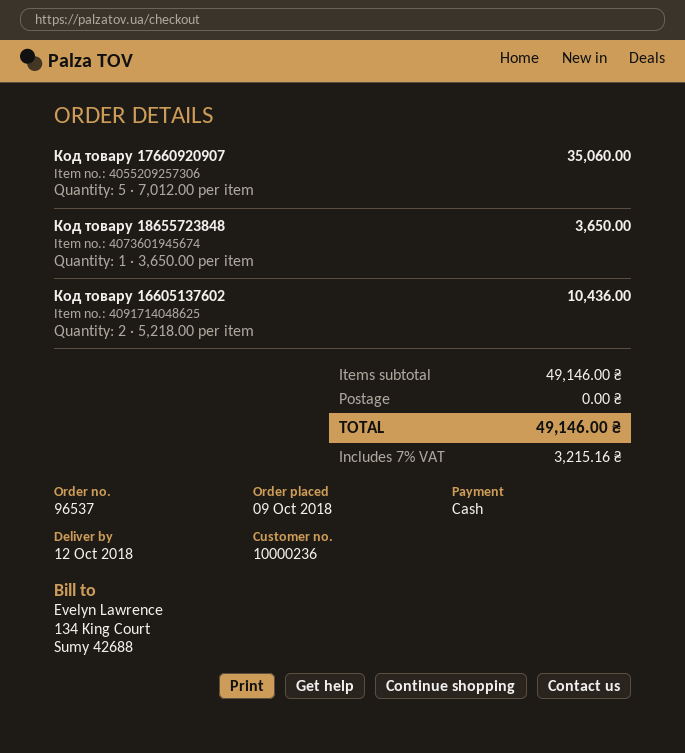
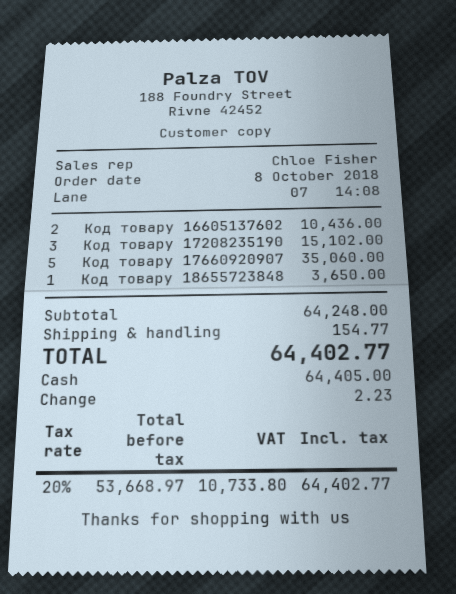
order date: 2018-10-09 -> 2018-10-08
Код товару 17208235190: none -> 3 for 15102.00
subtotal: 49146.00 -> 64248.00
shipping: 0.00 -> 154.77
tax: 7% = 3215.16 -> 20% = 10733.80
total: 49146.00 -> 64402.77

